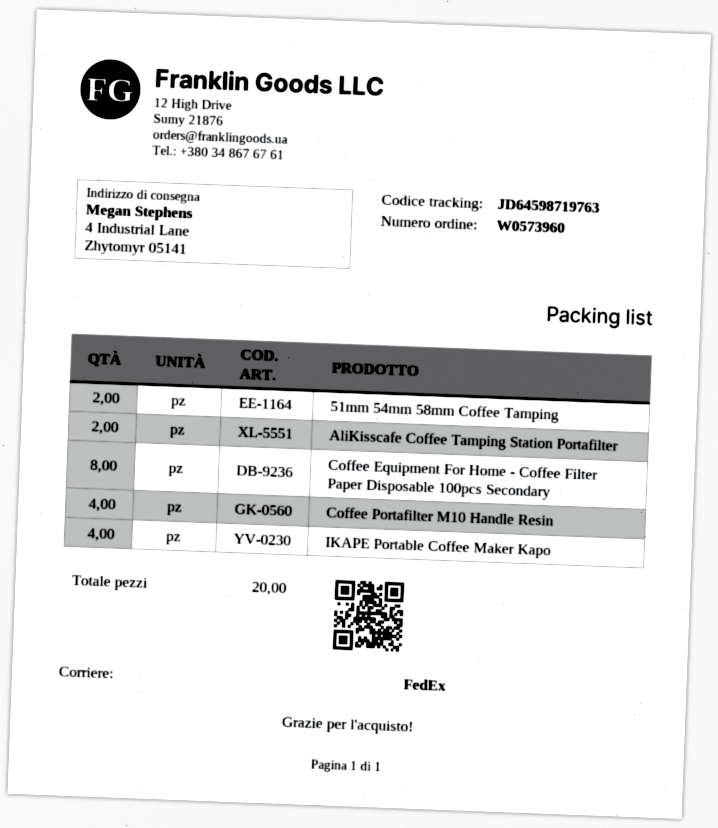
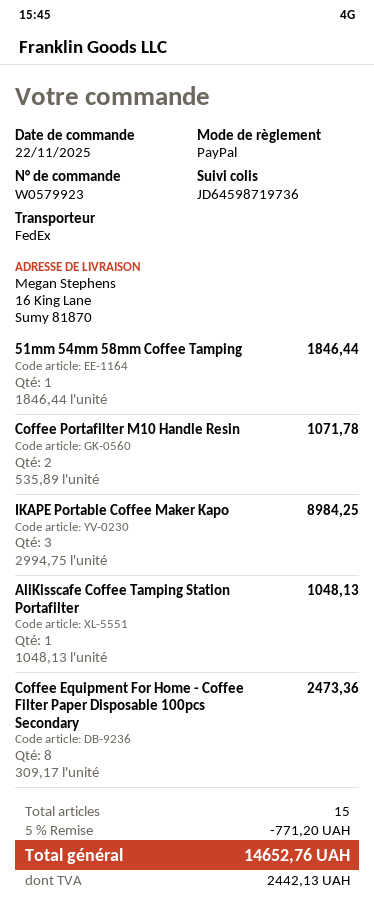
order number: W0573960 -> W0579923
tracking number: JD64598719763 -> JD64598719736
ship to: 4 Industrial Lane, Zhytomyr 05141 -> 16 King Lane, Sumy 81870
51mm 54mm 58mm Coffee Tamping: 2 -> 1
AliKisscafe Coffee Tamping Station Portafilter: 2 -> 1
Coffee Portafilter M10 Handle Resin: 4 -> 2
IKAPE Portable Coffee Maker Kapo: 4 -> 3
total quantity: 20 -> 15

